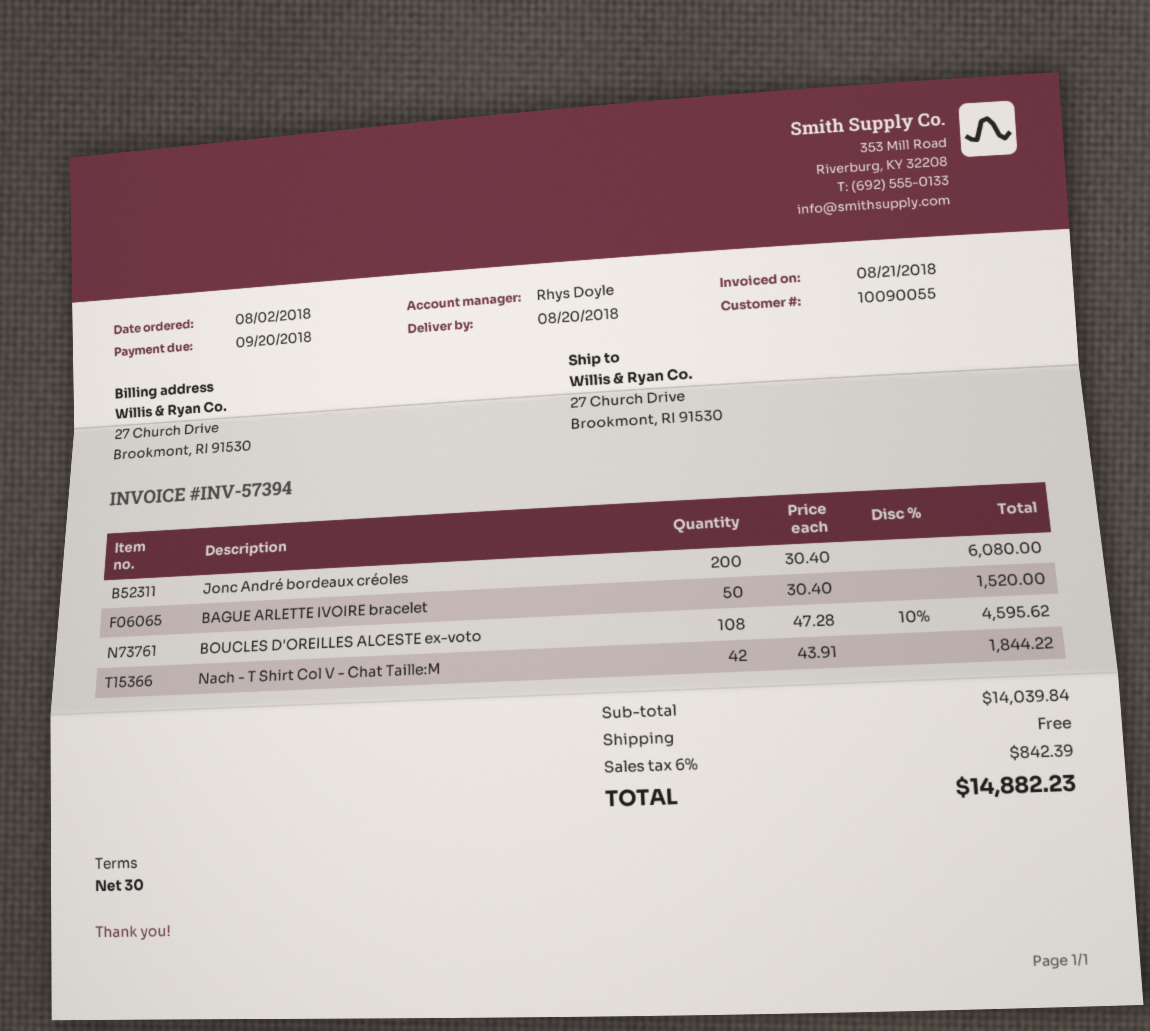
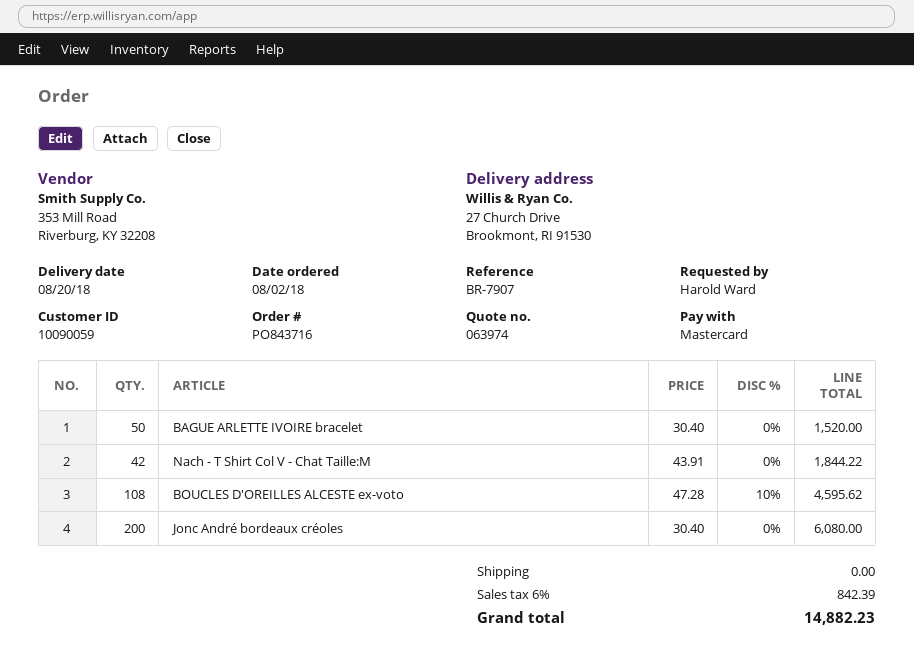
customer number: 10090055 -> 10090059

